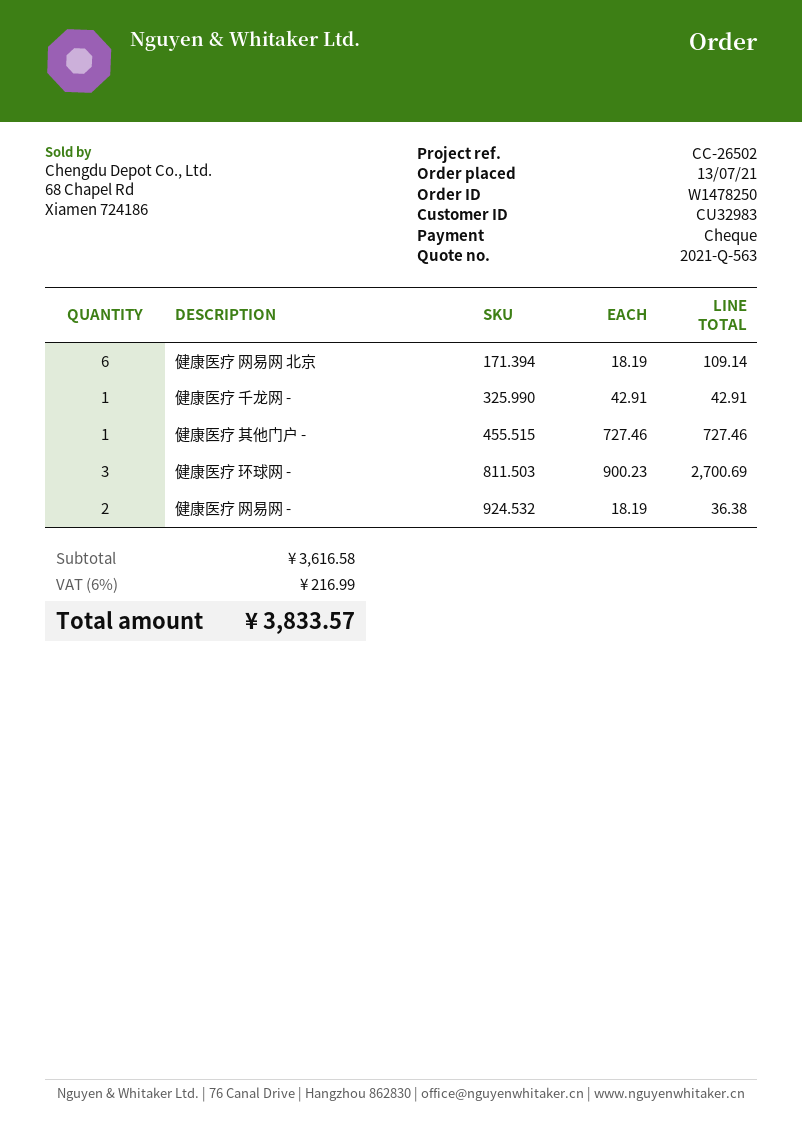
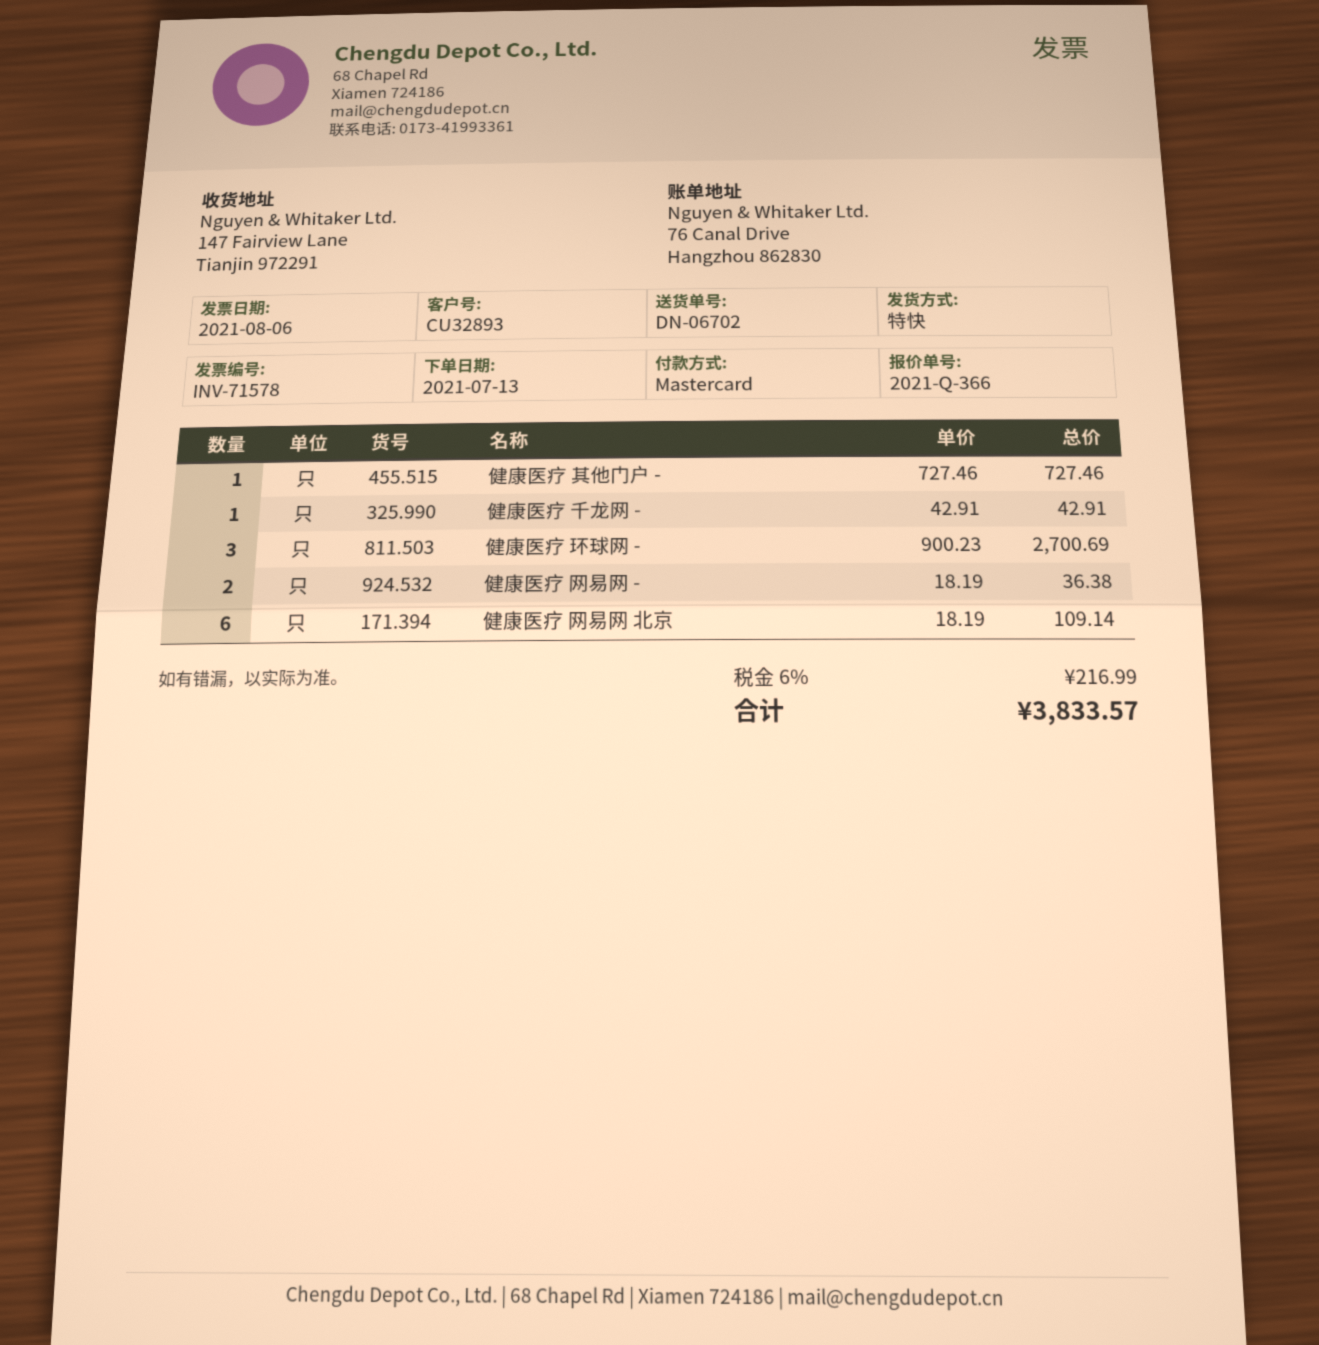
quote number: 2021-Q-563 -> 2021-Q-366
customer number: CU32983 -> CU32893
payment method: cheque -> Mastercard

